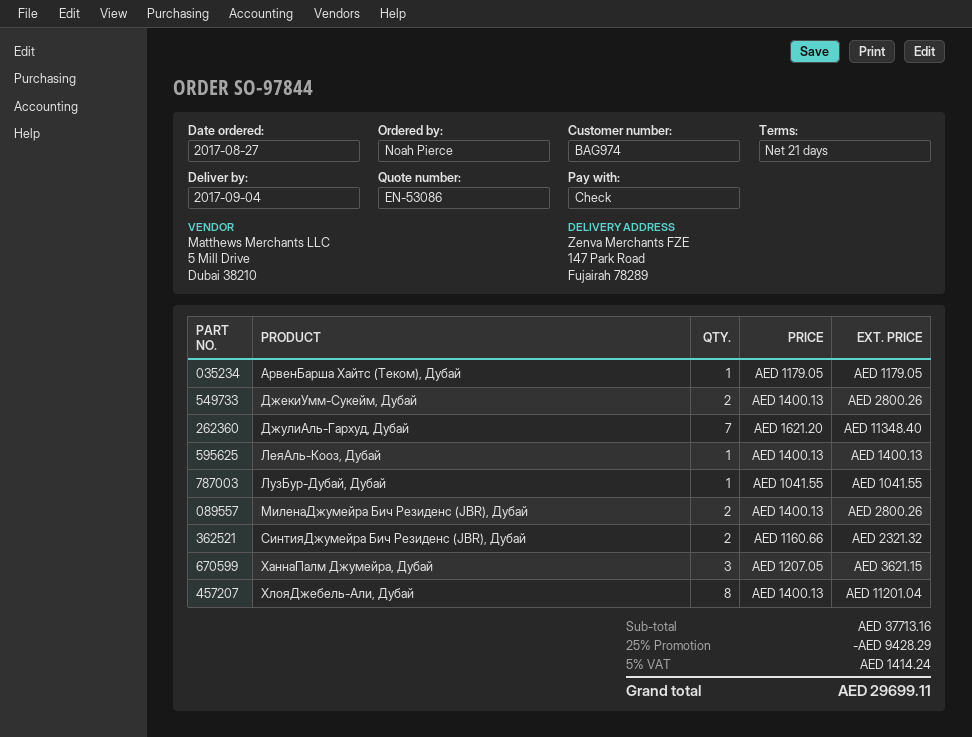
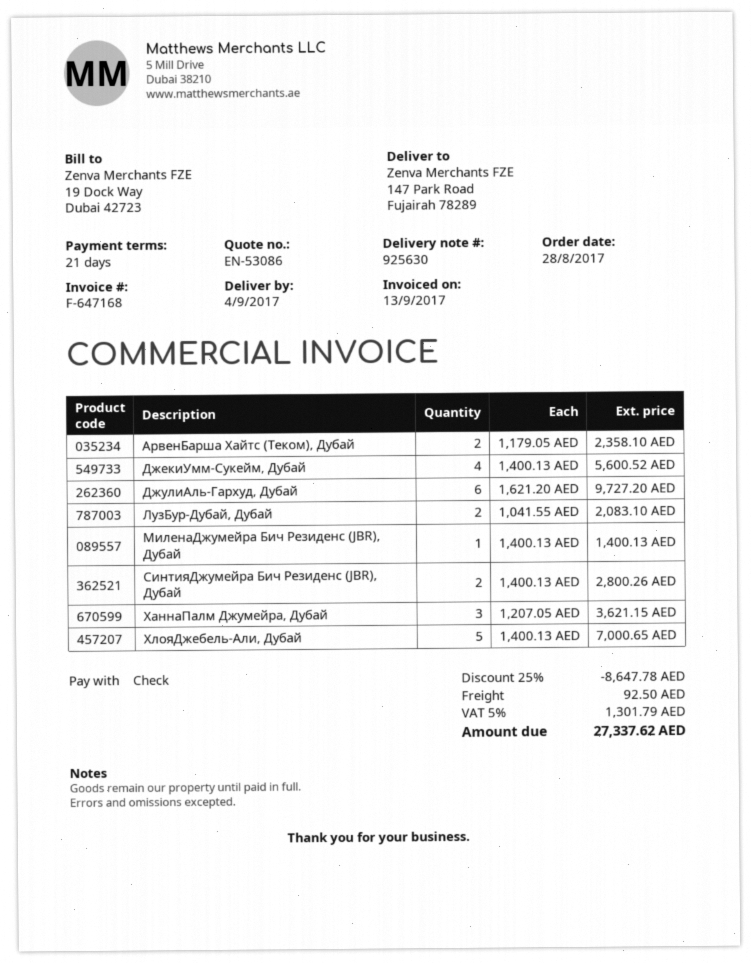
order date: 2017-08-27 -> 2017-08-28
АрвенБарша Хайтс (Теком), Дубай: 1 x 1179.05 = 1179.05 -> 2 x 1179.05 = 2358.10
ДжекиУмм-Сукейм, Дубай: 2 x 1400.13 = 2800.26 -> 4 x 1400.13 = 5600.52
ДжулиАль-Гархуд, Дубай: 7 x 1621.20 = 11348.40 -> 6 x 1621.20 = 9727.20
ЛеяАль-Кооз, Дубай: 1 x 1400.13 = 1400.13 -> none
ЛузБур-Дубай, Дубай: 1 x 1041.55 = 1041.55 -> 2 x 1041.55 = 2083.10
МиленаДжумейра Бич Резиденс (JBR), Дубай: 2 x 1400.13 = 2800.26 -> 1 x 1400.13 = 1400.13
СинтияДжумейра Бич Резиденс (JBR), Дубай: 2 x 1160.66 = 2321.32 -> 2 x 1400.13 = 2800.26
ХлояДжебель-Али, Дубай: 8 x 1400.13 = 11201.04 -> 5 x 1400.13 = 7000.65
discount: 25% = 9428.29 -> 25% = 8647.78
shipping: none -> 92.50
tax: 5% = 1414.24 -> 5% = 1301.79
total: 29699.11 -> 27337.62

